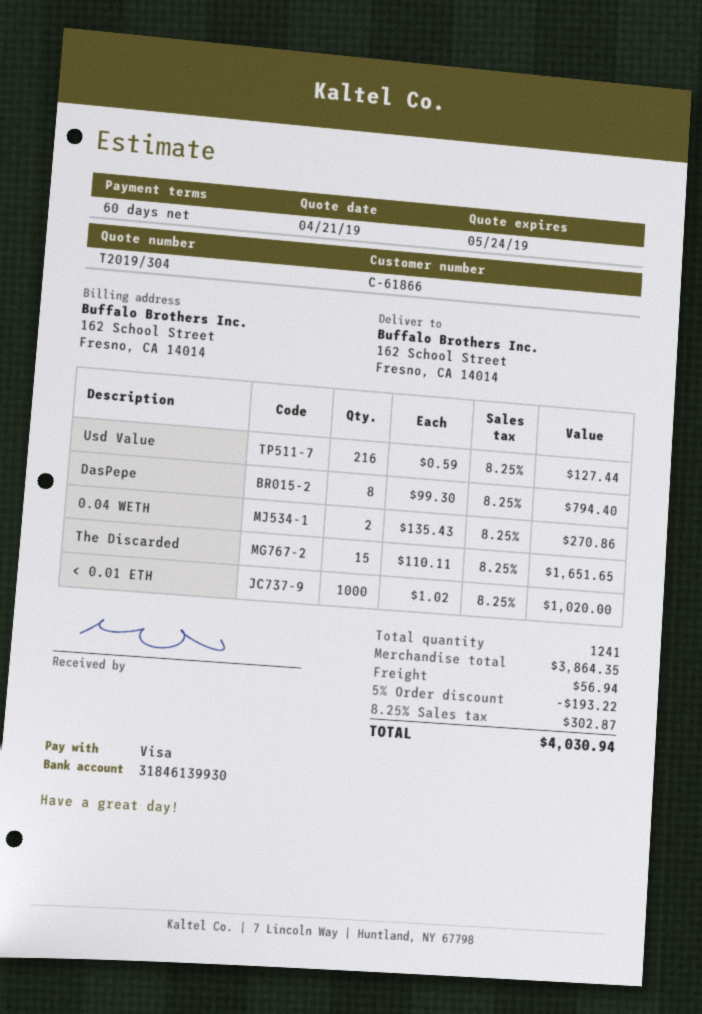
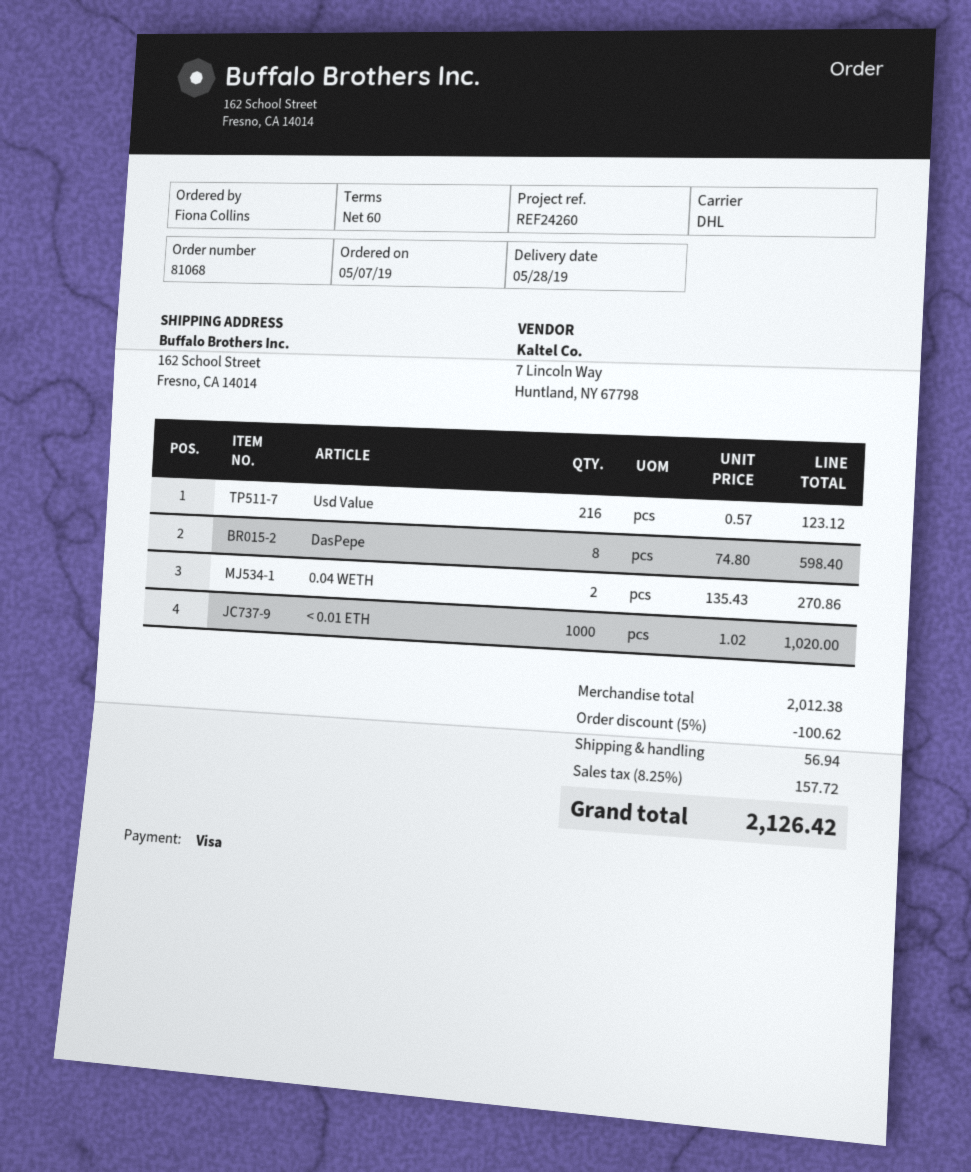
Usd Value: 216 x 0.59 = 127.44 -> 216 x 0.57 = 123.12
DasPepe: 8 x 99.30 = 794.40 -> 8 x 74.80 = 598.40
The Discarded: 15 x 110.11 = 1651.65 -> none
subtotal: 3864.35 -> 2012.38
discount: 5% = 193.22 -> 5% = 100.62
tax: 8.25% = 302.87 -> 8.25% = 157.72
total: 4030.94 -> 2126.42

